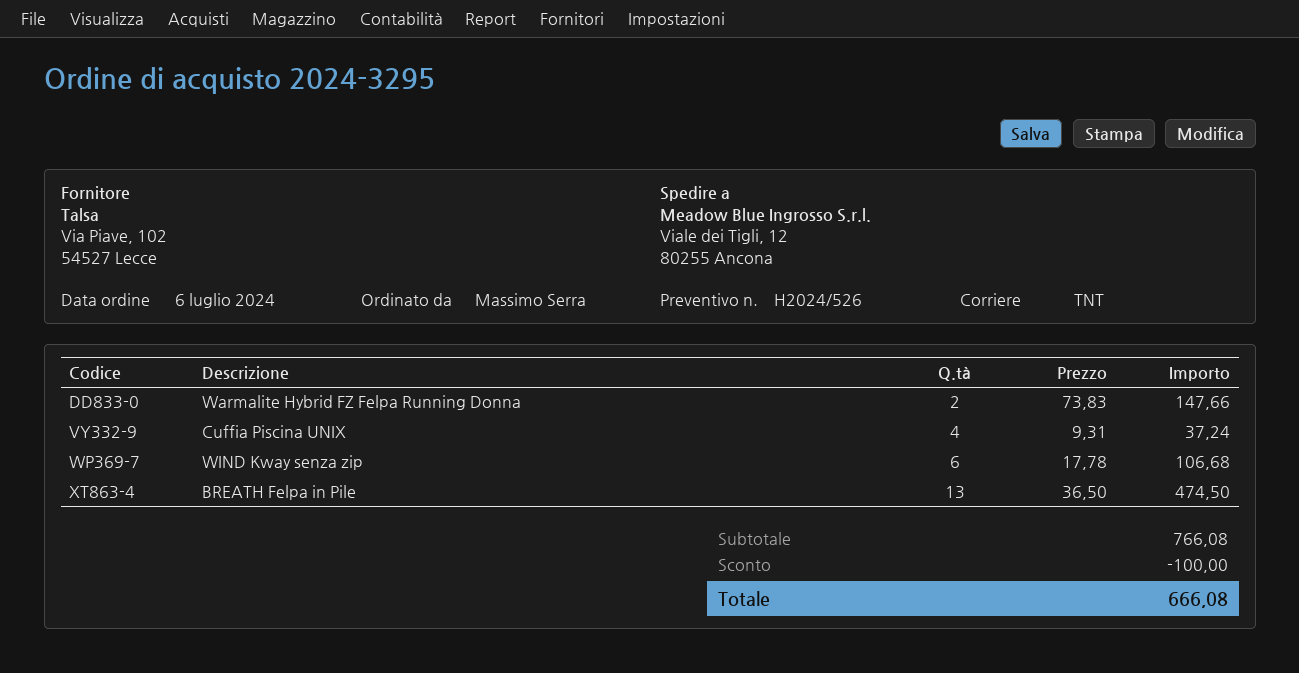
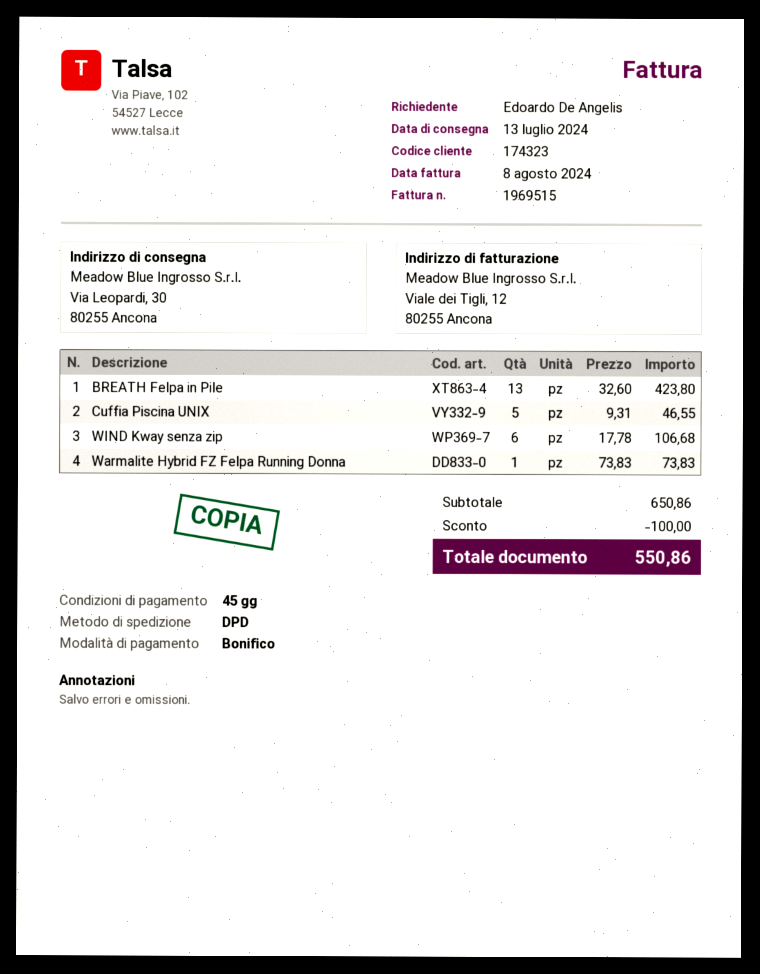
ordered by: Massimo Serra -> Edoardo De Angelis
shipping method: TNT -> DPD
ship to: Viale dei Tigli, 12, 80255 Ancona -> Via Leopardi, 30, 80255 Ancona
Warmalite Hybrid FZ Felpa Running Donna: 2 x 73.83 = 147.66 -> 1 x 73.83 = 73.83
Cuffia Piscina UNIX: 4 x 9.31 = 37.24 -> 5 x 9.31 = 46.55
BREATH Felpa in Pile: 13 x 36.50 = 474.50 -> 13 x 32.60 = 423.80
subtotal: 766.08 -> 650.86
total: 666.08 -> 550.86

